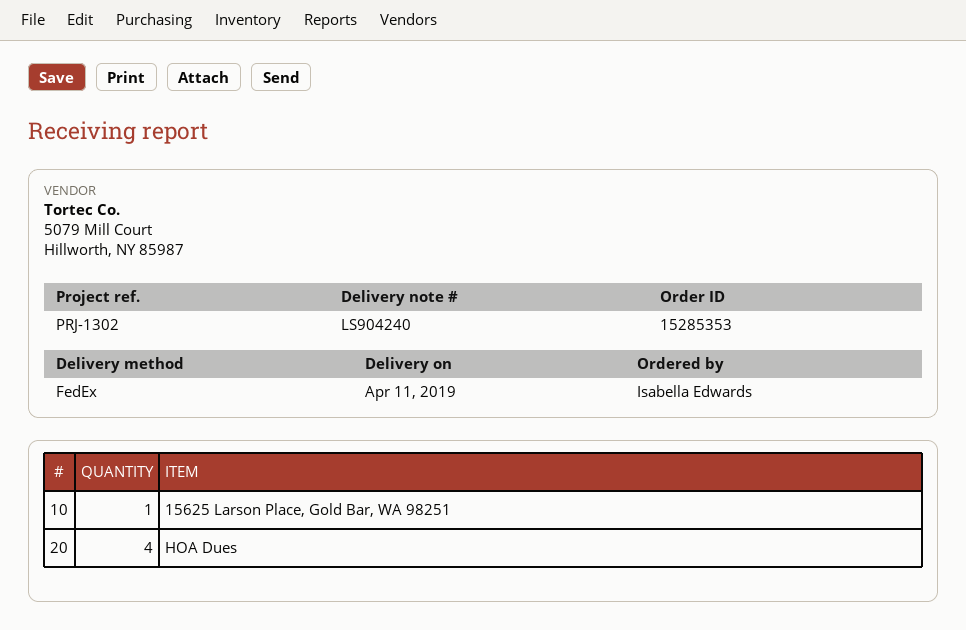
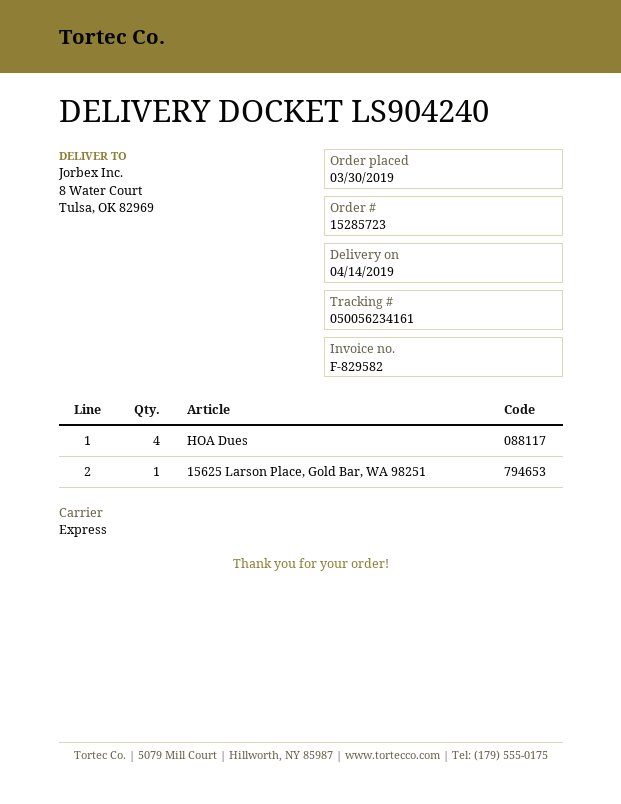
order number: 15285353 -> 15285723
delivery date: 2019-04-11 -> 2019-04-14
shipping method: FedEx -> express

